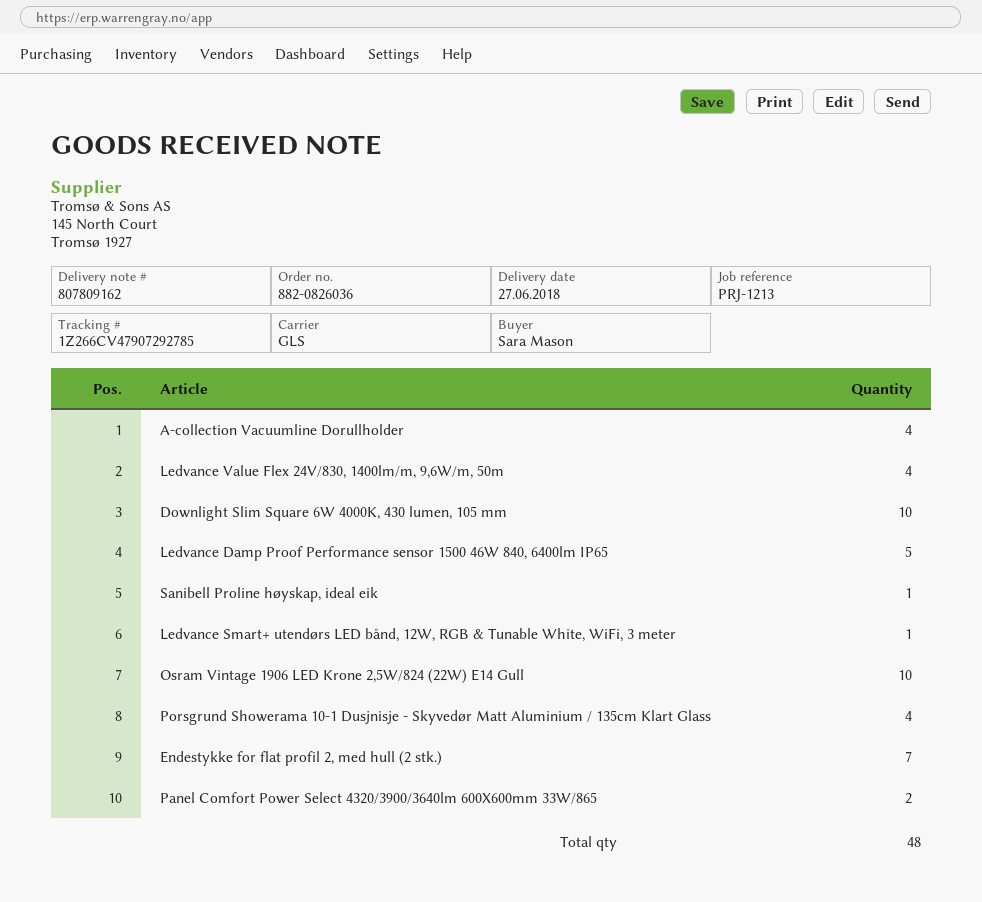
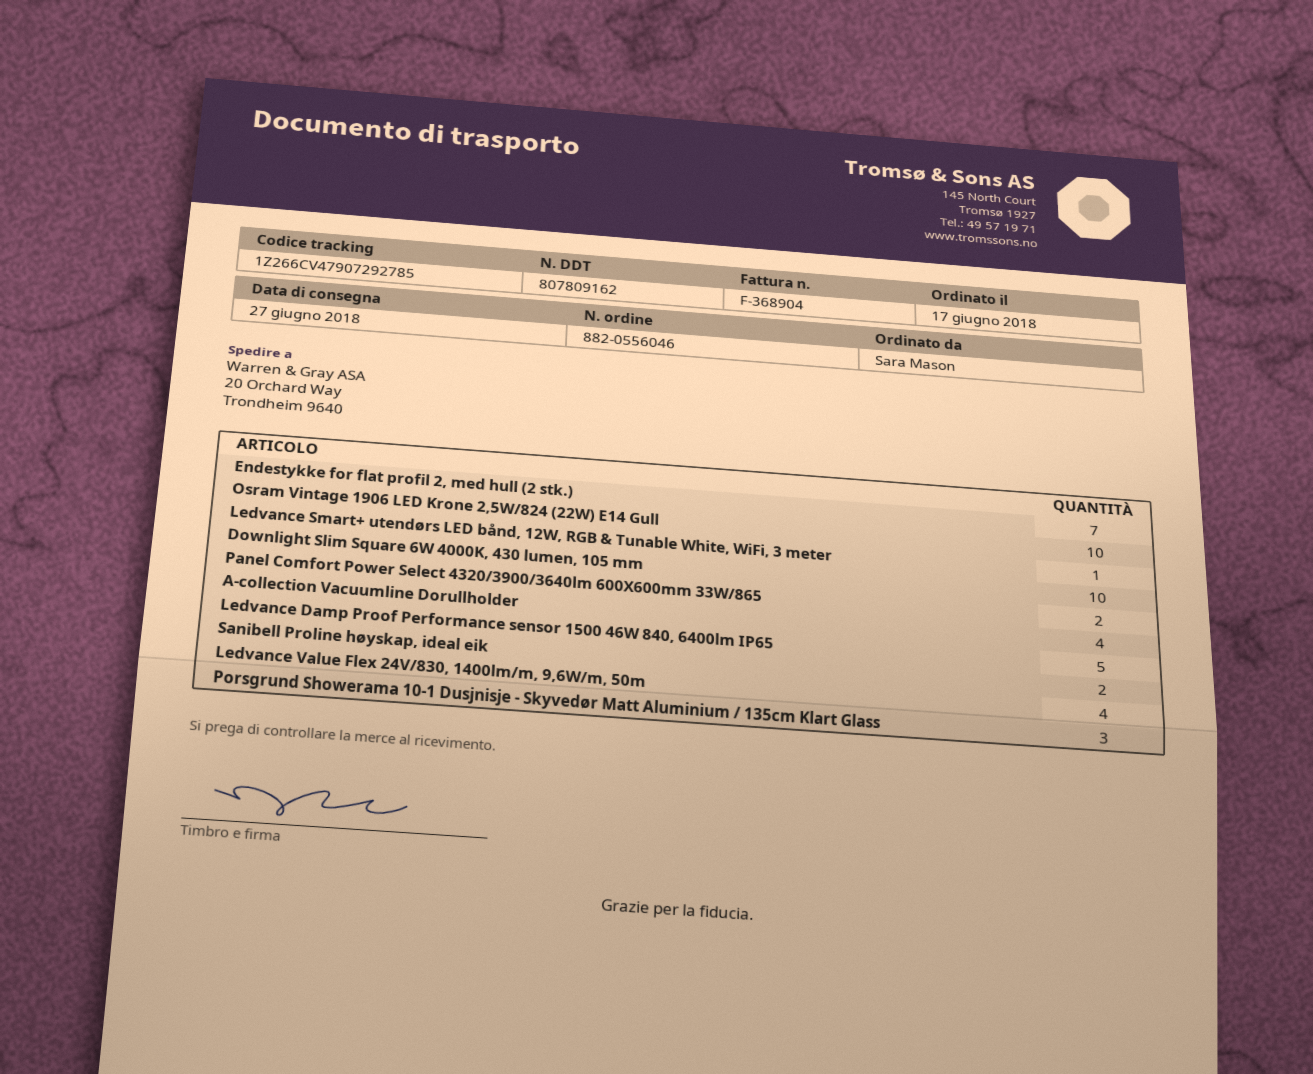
order number: 882-0826036 -> 882-0556046
Sanibell Proline høyskap, ideal eik: 1 -> 2
Porsgrund Showerama 10-1 Dusjnisje - Skyvedør Matt Aluminium / 135cm Klart Glass: 4 -> 3

